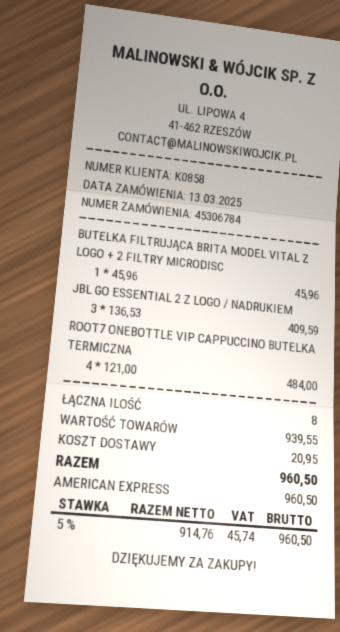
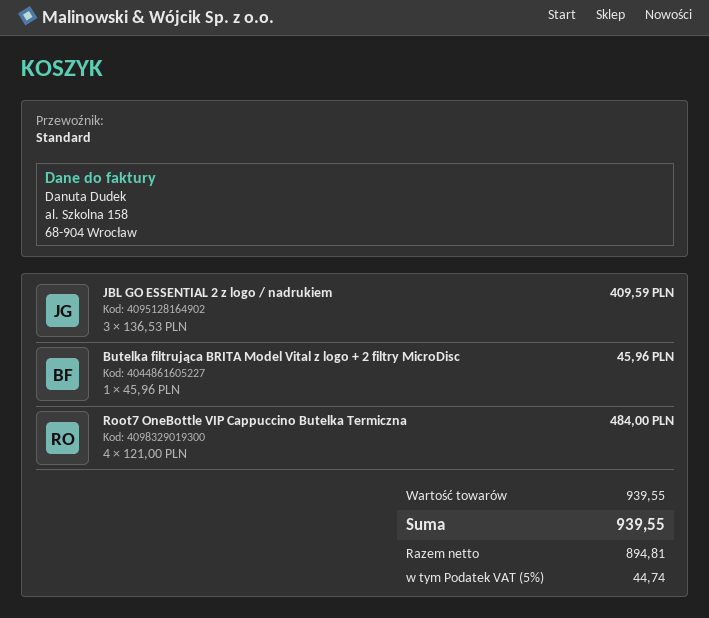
shipping: 20.95 -> none
net: 914.76 -> 894.81
tax: 5% = 45.74 -> 5% = 44.74
total: 960.50 -> 939.55

